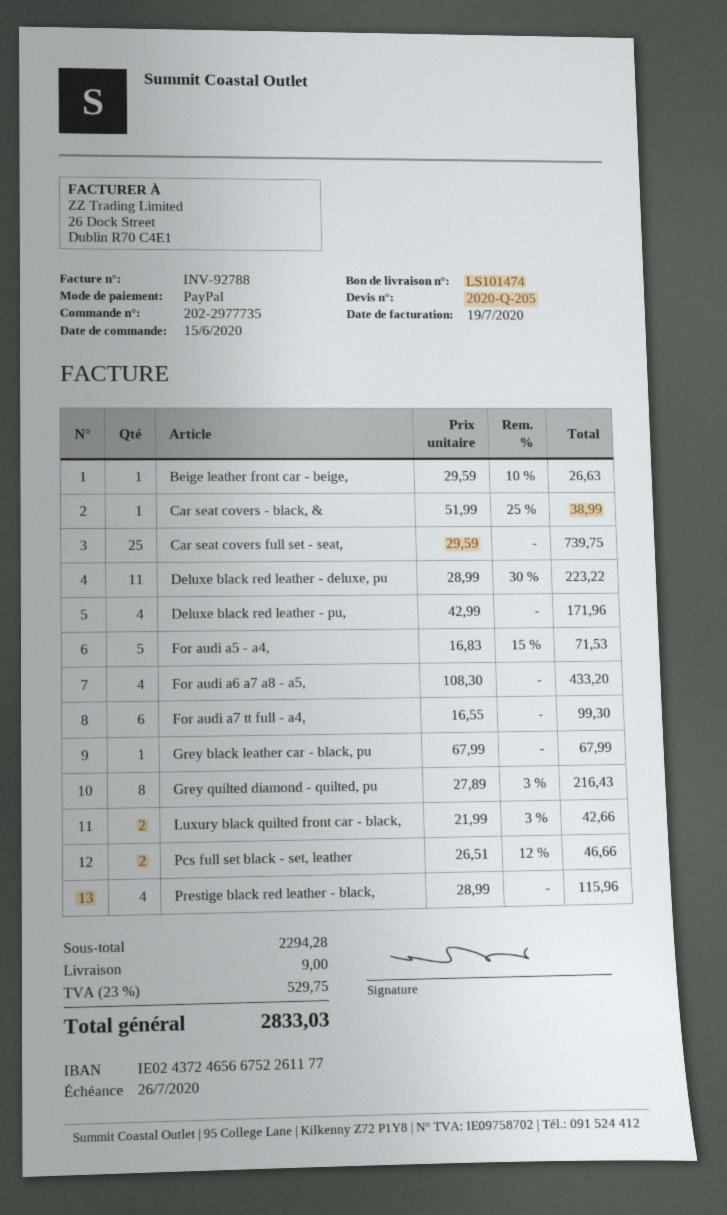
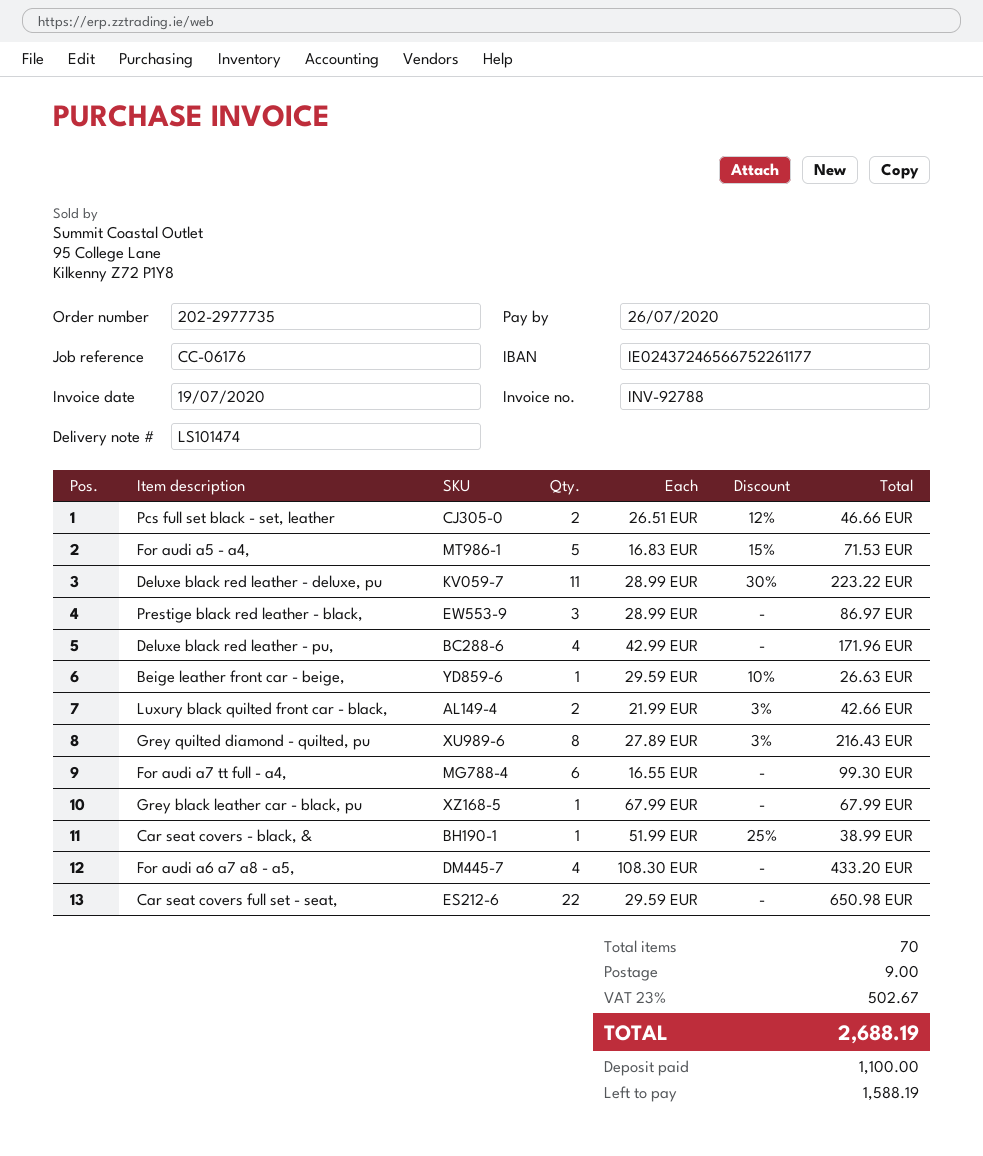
Car seat covers full set - seat,: 25 x 29.59 = 739.75 -> 22 x 29.59 = 650.98
Prestige black red leather - black,: 4 x 28.99 = 115.96 -> 3 x 28.99 = 86.97
tax: 23% = 529.75 -> 23% = 502.67
total: 2833.03 -> 2688.19

